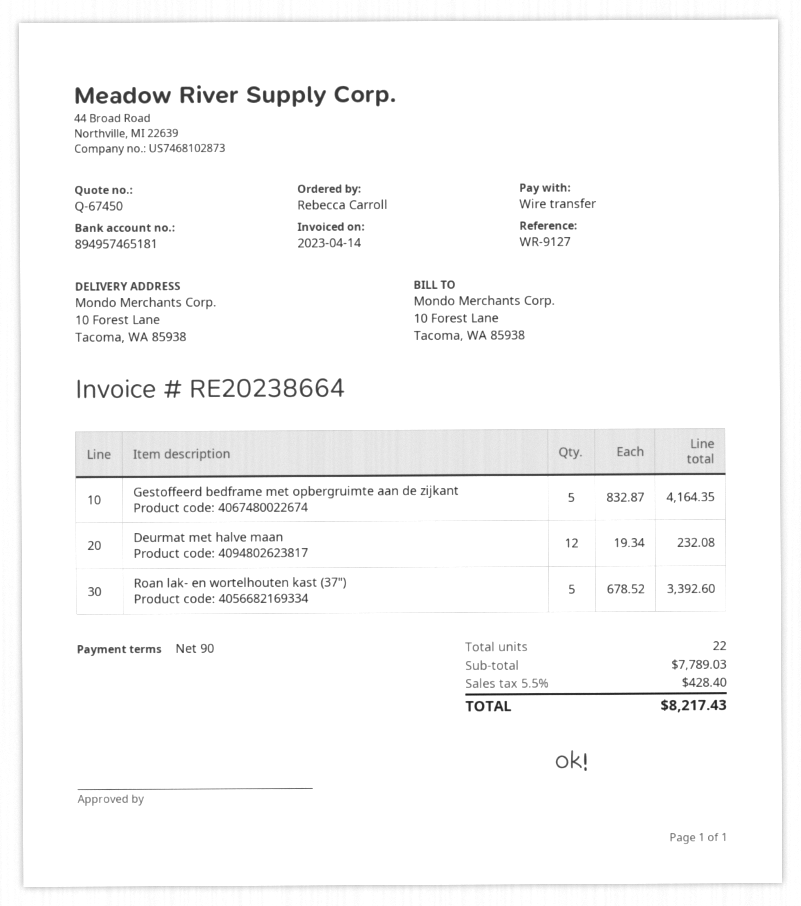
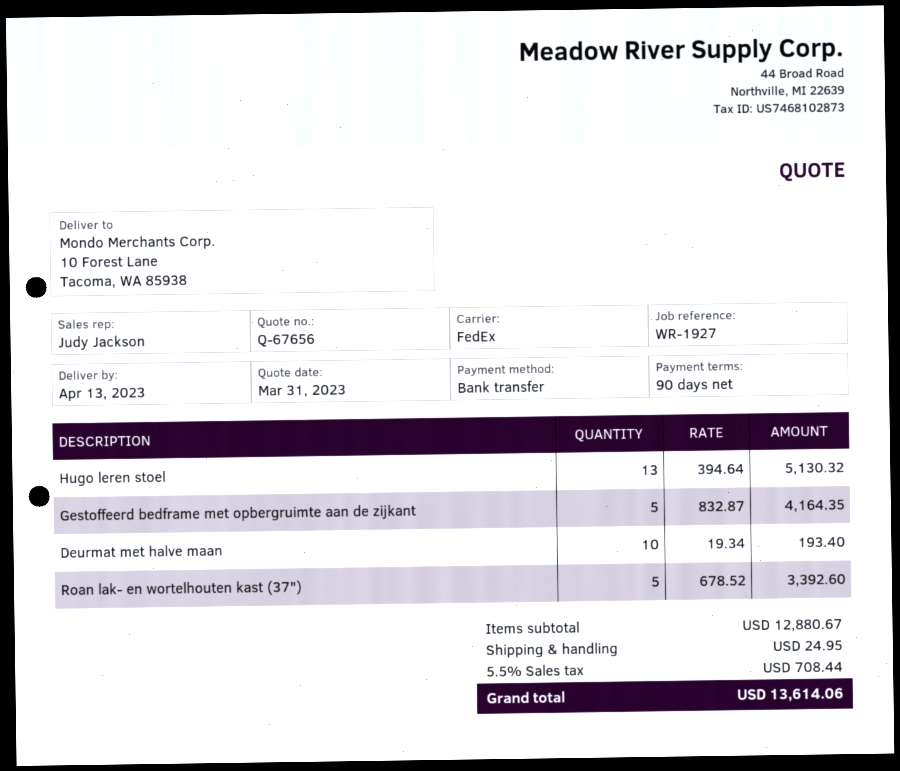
quote number: Q-67450 -> Q-67656
reference: WR-9127 -> WR-1927
Deurmat met halve maan: 12 x 19.34 = 232.08 -> 10 x 19.34 = 193.40
Hugo leren stoel: none -> 13 x 394.64 = 5130.32
subtotal: 7789.03 -> 12880.67
shipping: none -> 24.95
tax: 5.5% = 428.40 -> 5.5% = 708.44
total: 8217.43 -> 13614.06

